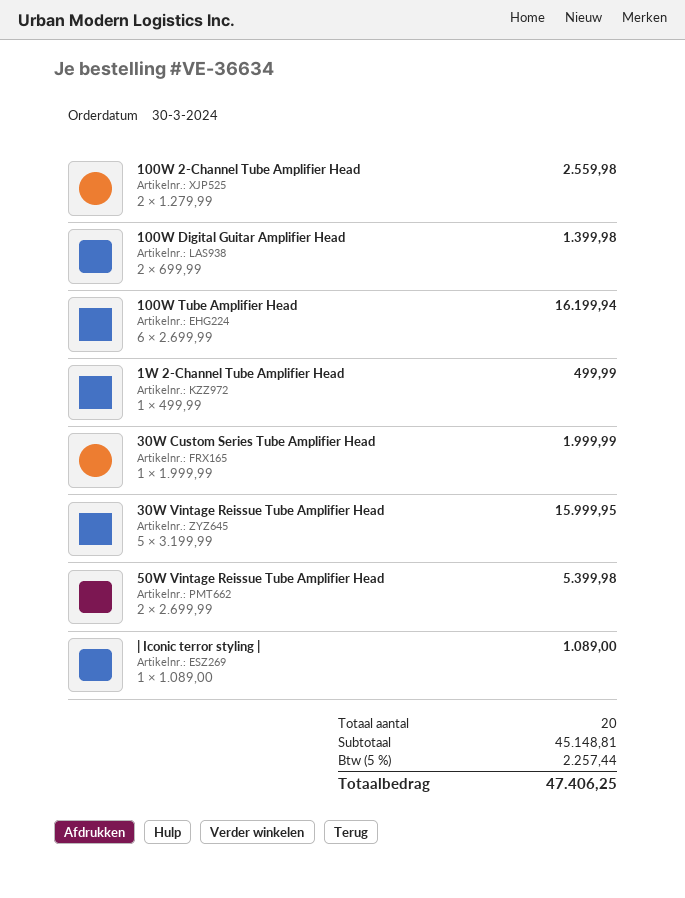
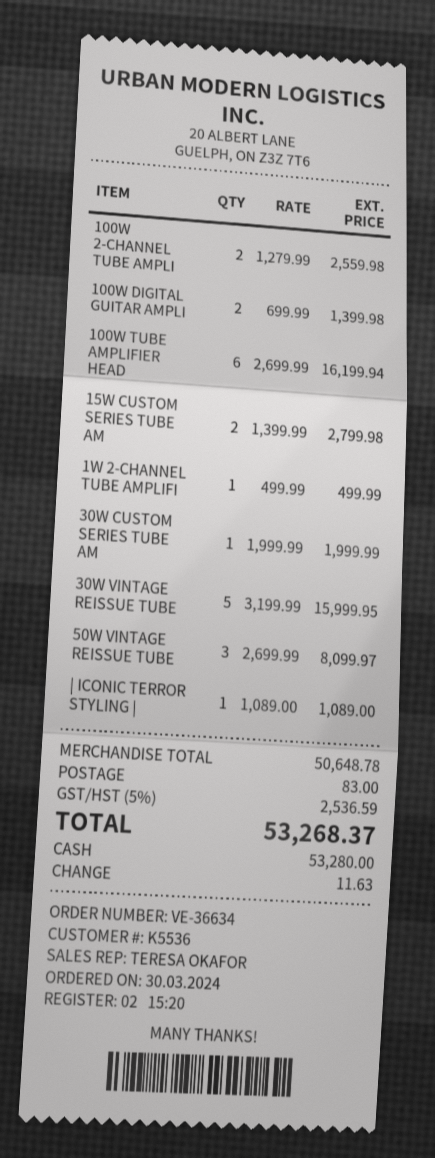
50W Vintage Reissue Tube Amplifier Head: 2 x 2699.99 = 5399.98 -> 3 x 2699.99 = 8099.97
15W CUSTOM SERIES TUBE AM: none -> 2 x 1399.99 = 2799.98
subtotal: 45148.81 -> 50648.78
shipping: none -> 83.00
tax: 5% = 2257.44 -> 5% = 2536.59
total: 47406.25 -> 53268.37

